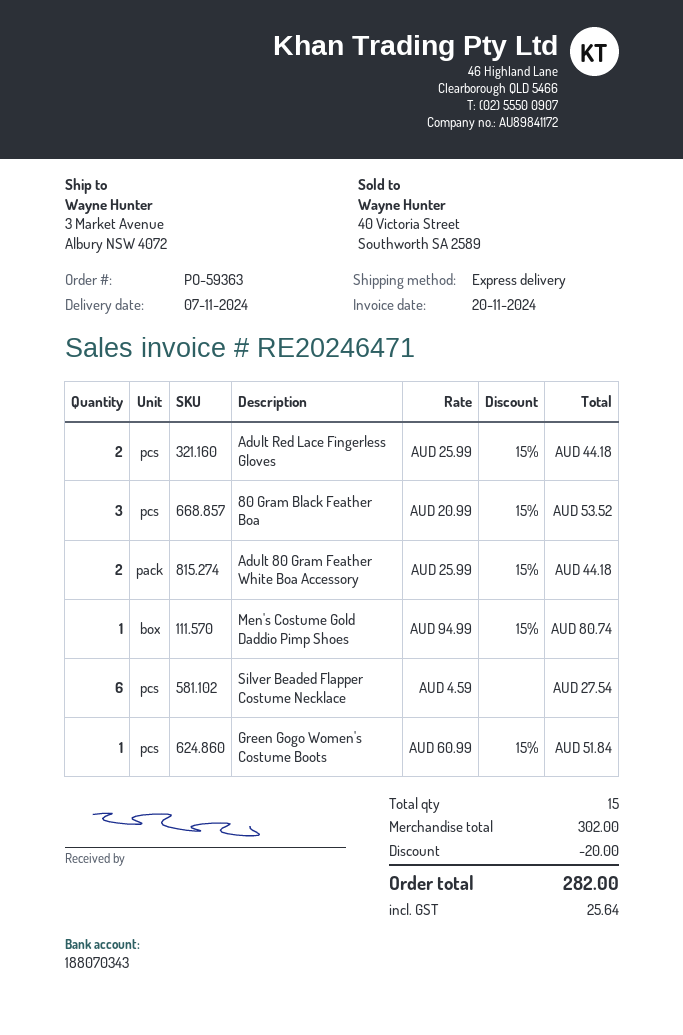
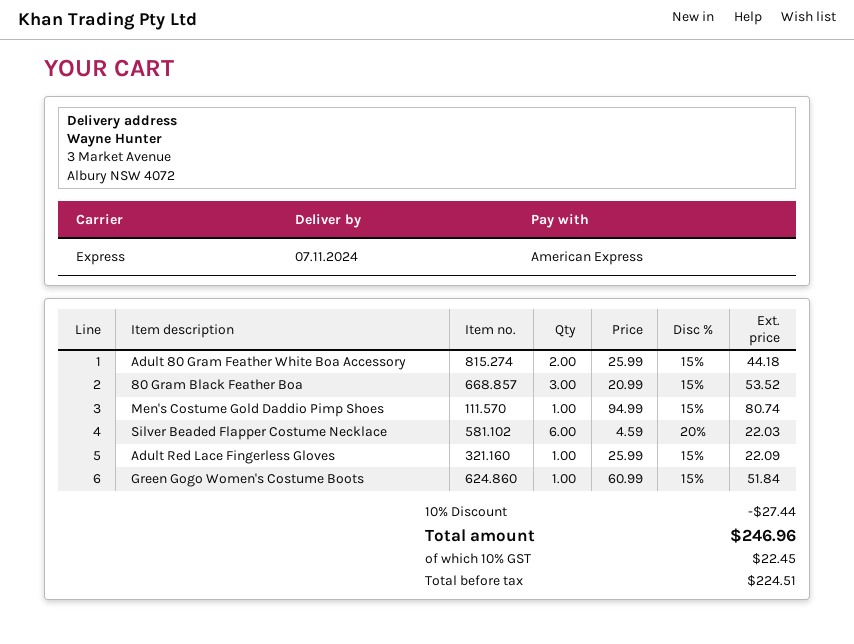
Adult Red Lace Fingerless Gloves: 2 x 25.99 - 15% = 44.18 -> 1 x 25.99 - 15% = 22.09
Silver Beaded Flapper Costume Necklace: 6 x 4.59 = 27.54 -> 6 x 4.59 - 20% = 22.03
discount: 20.00 -> 27.44
tax: 25.64 -> 22.45
total: 282.00 -> 246.96

